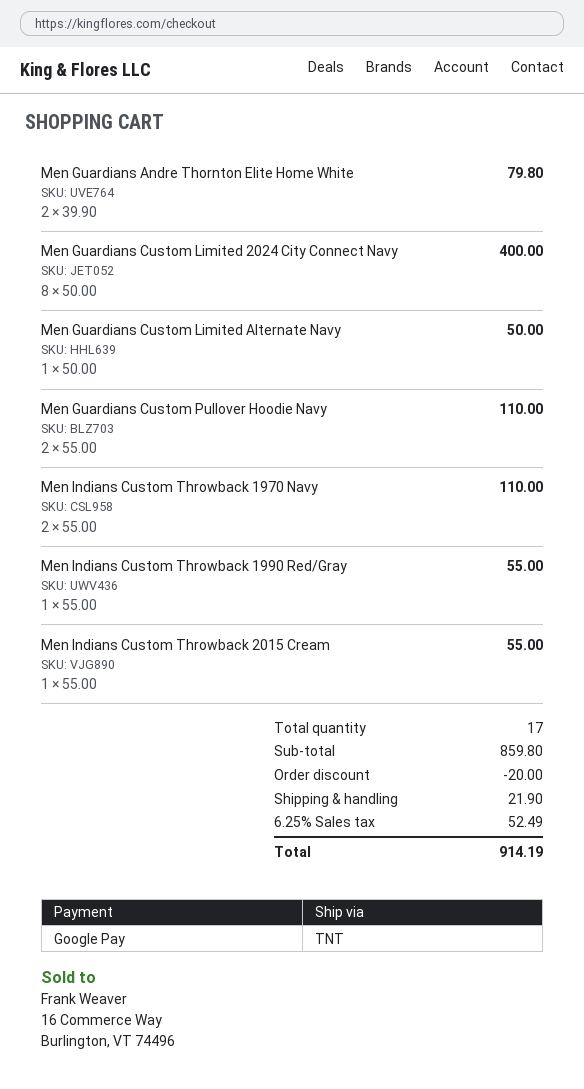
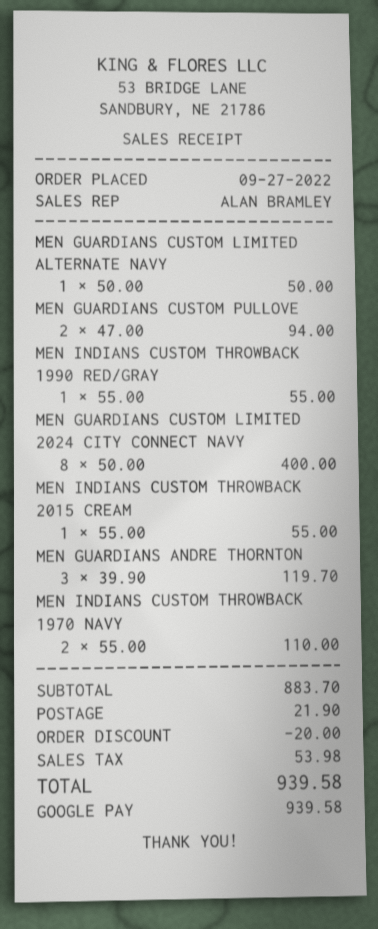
Men Guardians Andre Thornton Elite Home White: 2 x 39.90 = 79.80 -> 3 x 39.90 = 119.70
Men Guardians Custom Pullover Hoodie Navy: 2 x 55.00 = 110.00 -> 2 x 47.00 = 94.00
subtotal: 859.80 -> 883.70
tax: 52.49 -> 53.98
total: 914.19 -> 939.58

